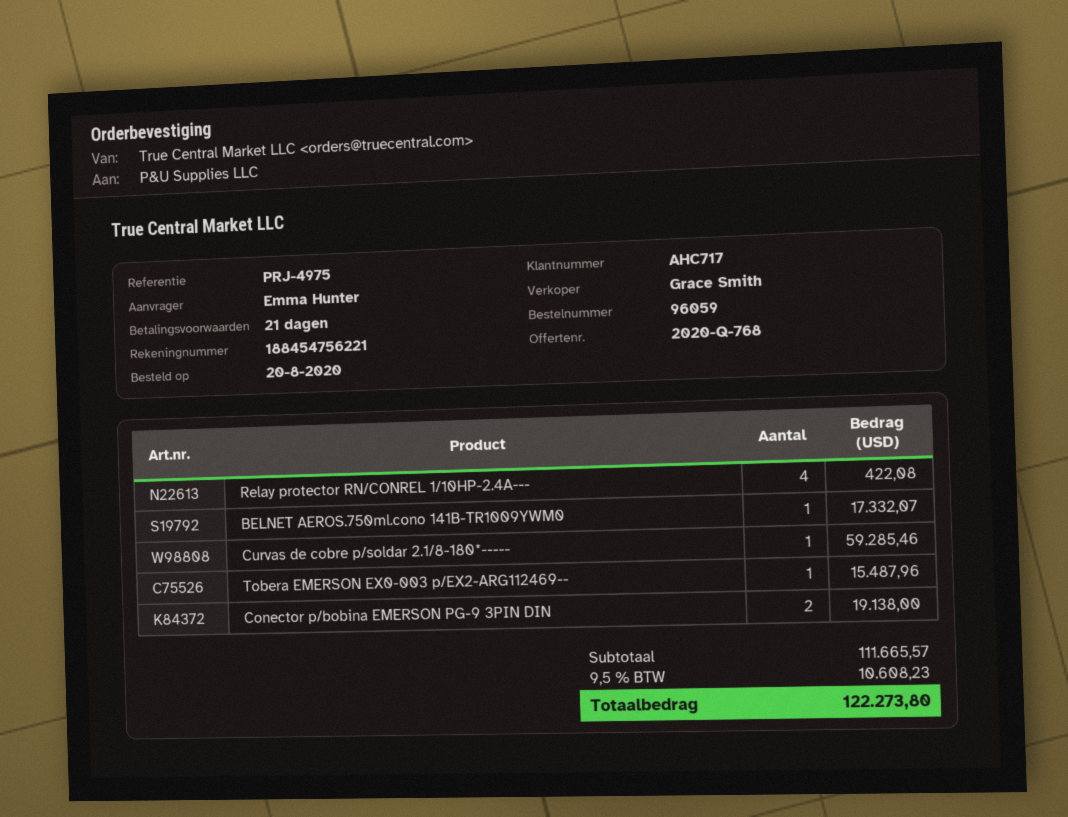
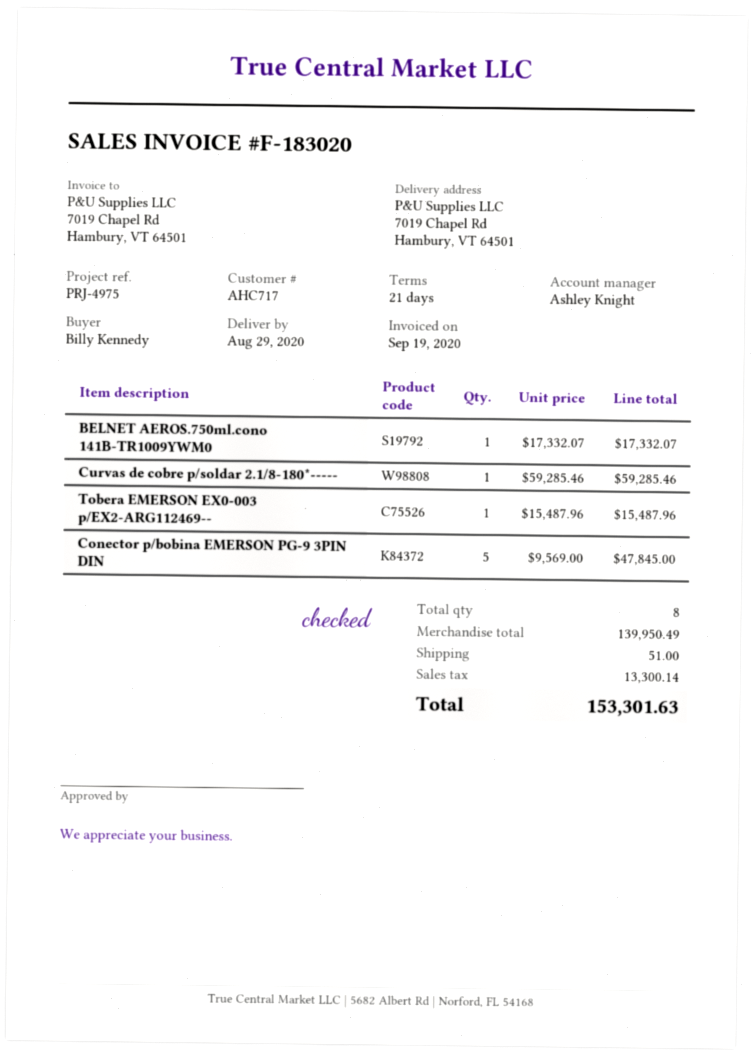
ordered by: Emma Hunter -> Billy Kennedy
sales rep: Grace Smith -> Ashley Knight
Relay protector RN/CONREL 1/10HP-2.4A---: 4 for 422.08 -> none
Conector p/bobina EMERSON PG-9 3PIN DIN: 2 for 19138.00 -> 5 for 47845.00
subtotal: 111665.57 -> 139950.49
shipping: none -> 51.00
tax: 10608.23 -> 13300.14
total: 122273.80 -> 153301.63

